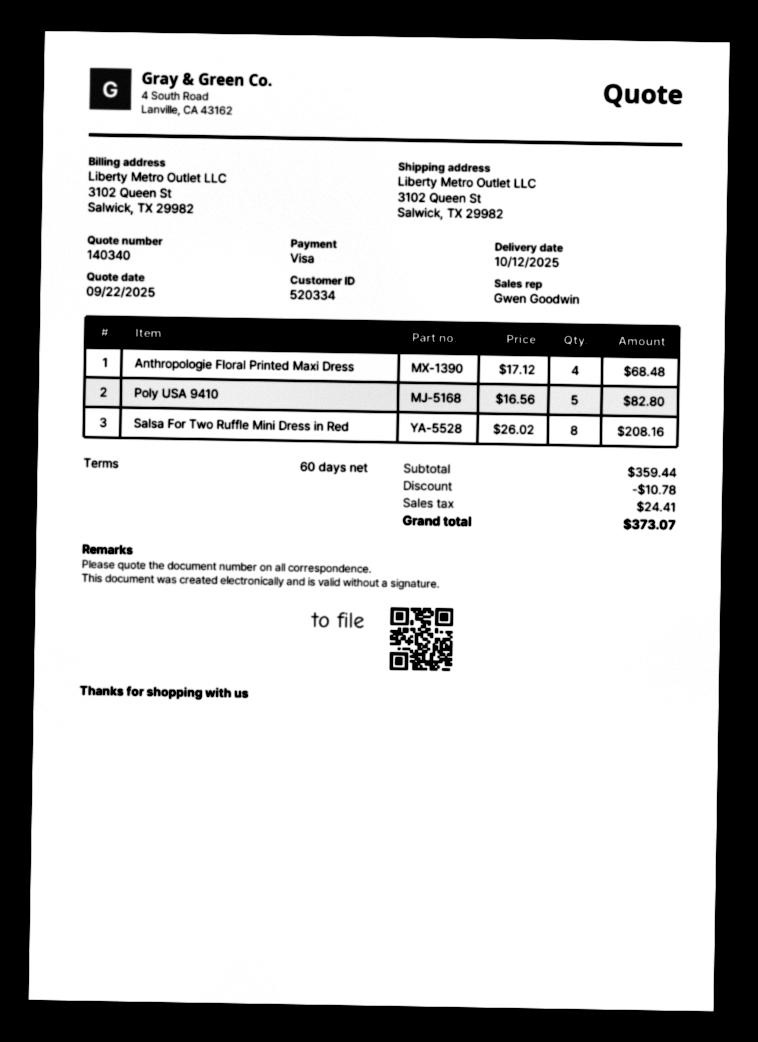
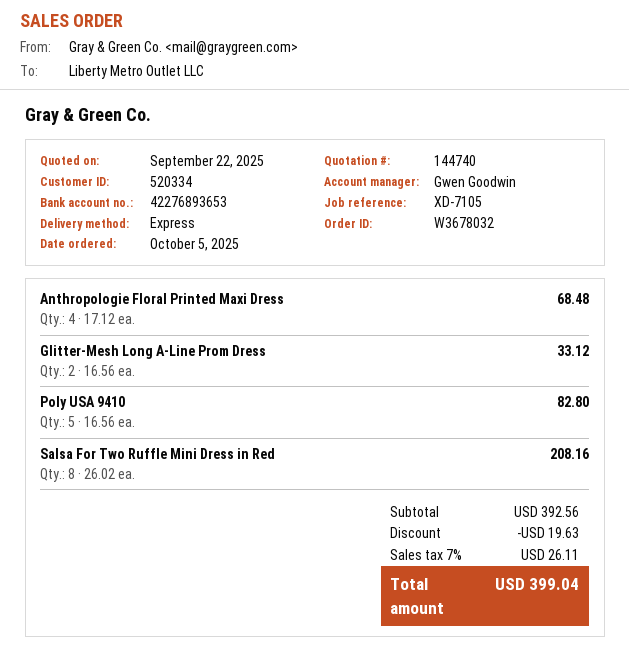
quote number: 140340 -> 144740
Glitter-Mesh Long A-Line Prom Dress: none -> 2 x 16.56 = 33.12
subtotal: 359.44 -> 392.56
discount: 10.78 -> 19.63
tax: 24.41 -> 26.11
total: 373.07 -> 399.04

